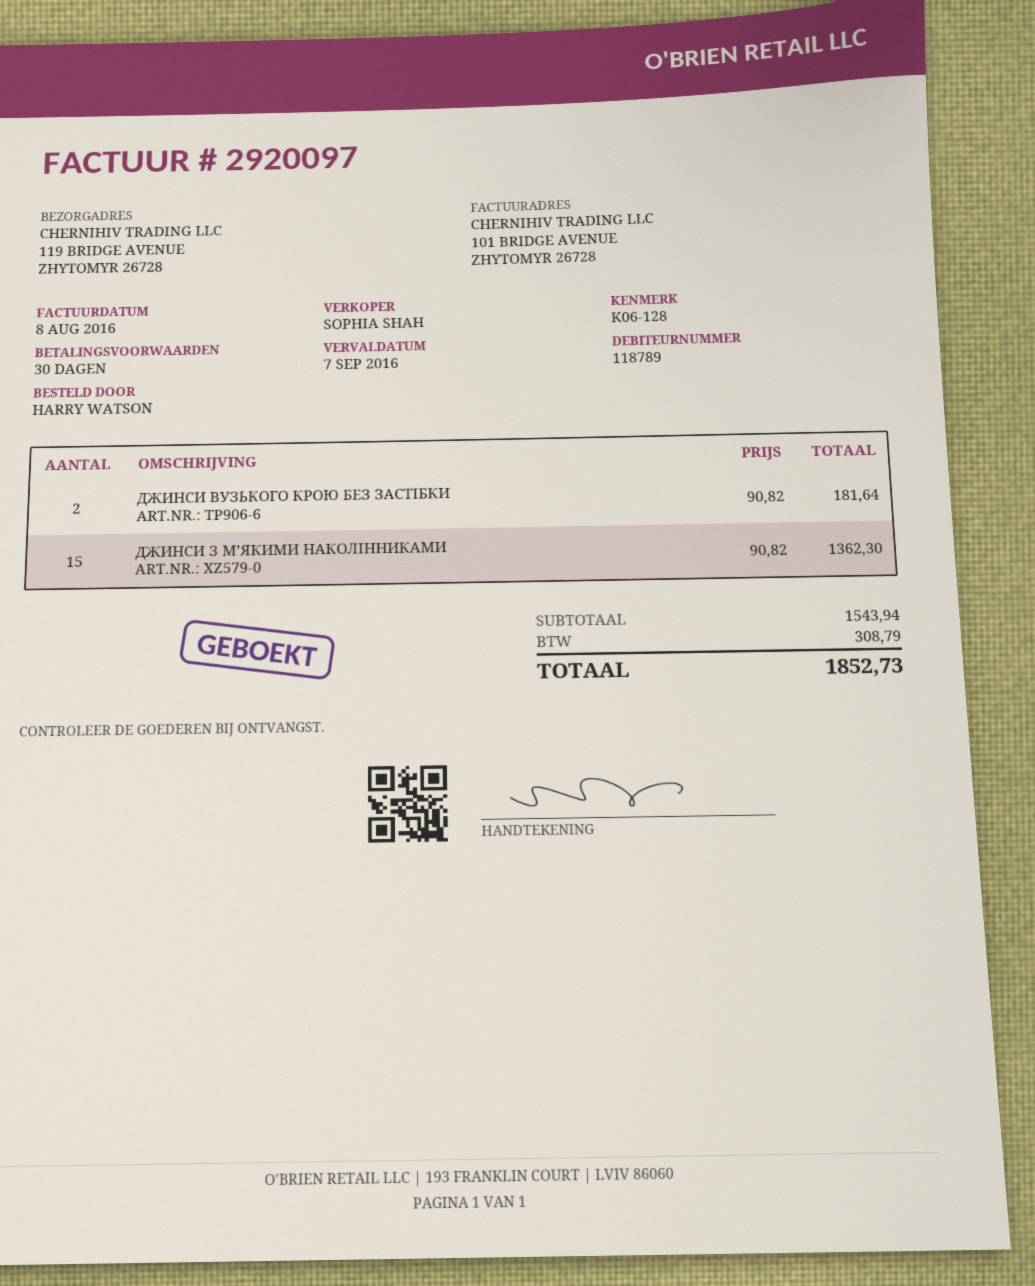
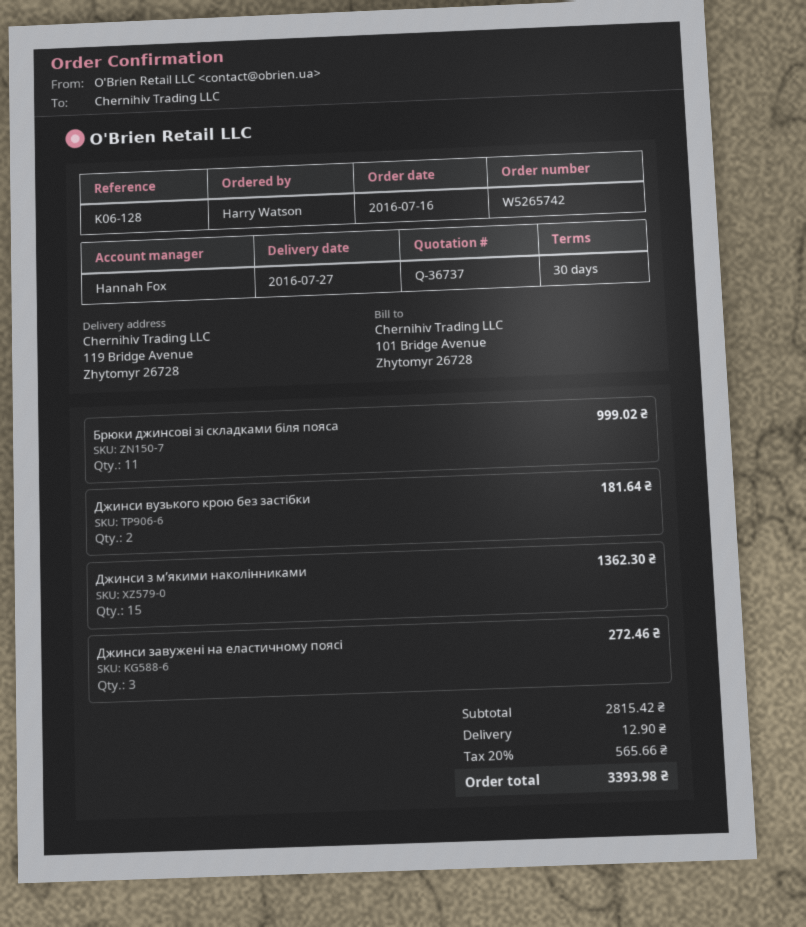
sales rep: SOPHIA SHAH -> Hannah Fox
Брюки джинсові зі складками біля пояса: none -> 11 for 999.02
Джинси завужені на еластичному поясі: none -> 3 for 272.46
subtotal: 1543.94 -> 2815.42
shipping: none -> 12.90
tax: 308.79 -> 565.66
total: 1852.73 -> 3393.98

